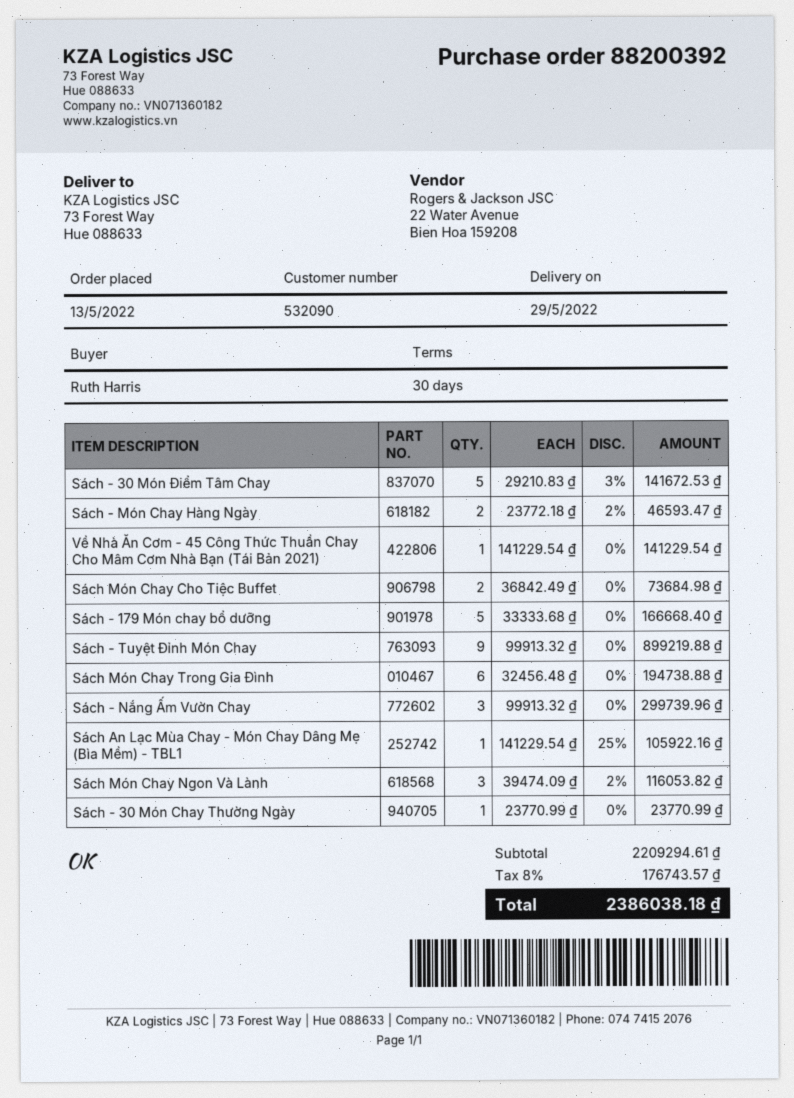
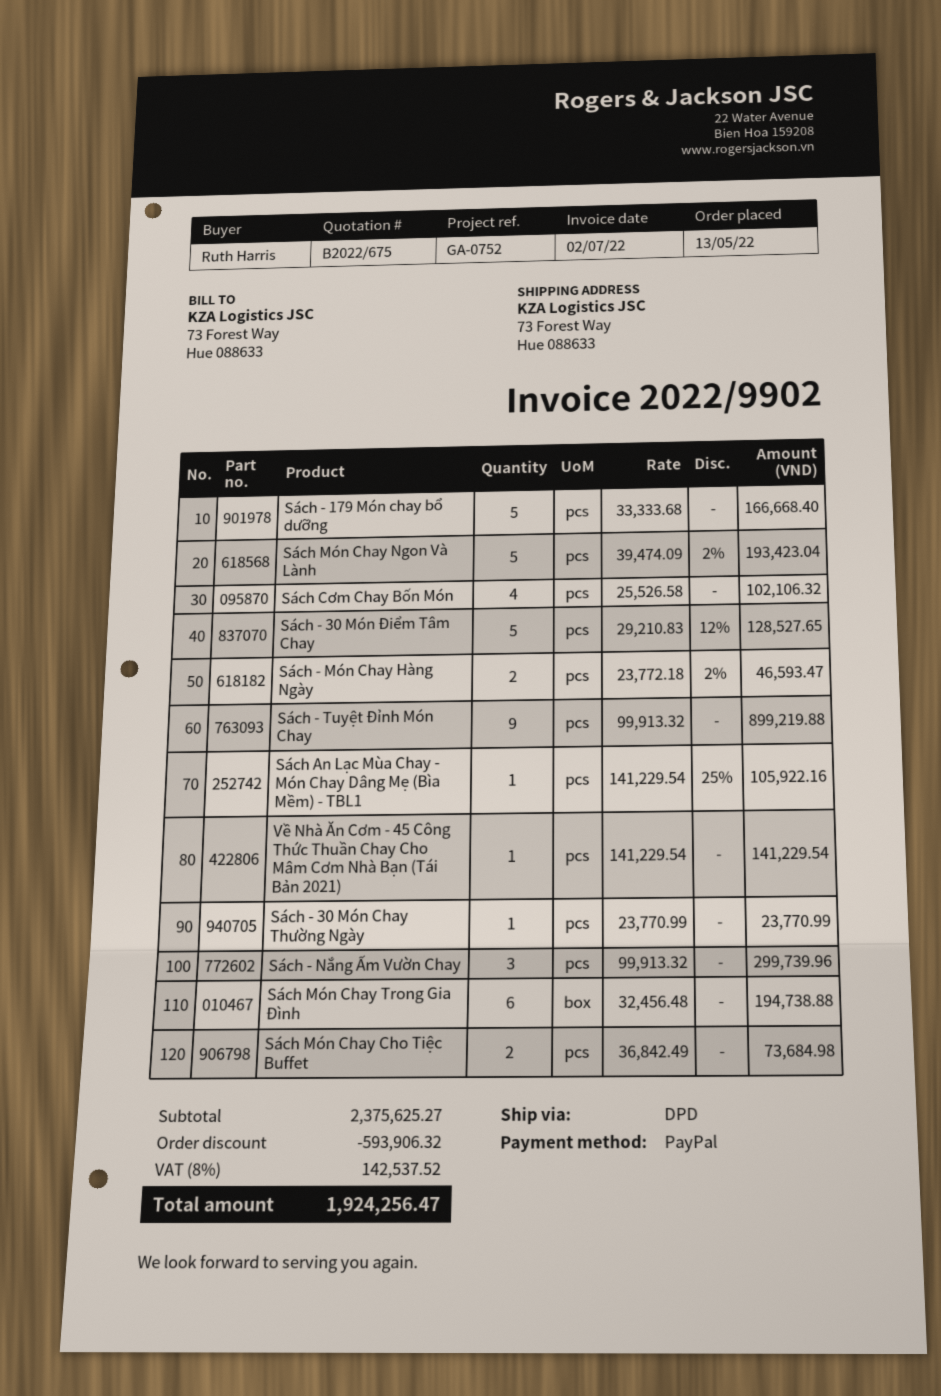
Sách - 30 Món Điểm Tâm Chay: 5 x 29210.83 - 3% = 141672.53 -> 5 x 29210.83 - 12% = 128527.65
Sách Món Chay Ngon Và Lành: 3 x 39474.09 - 2% = 116053.82 -> 5 x 39474.09 - 2% = 193423.04
Sách Cơm Chay Bốn Món: none -> 4 x 25526.58 = 102106.32
subtotal: 2209294.61 -> 2375625.27
discount: none -> 593906.32
tax: 8% = 176743.57 -> 8% = 142537.52
total: 2386038.18 -> 1924256.47

